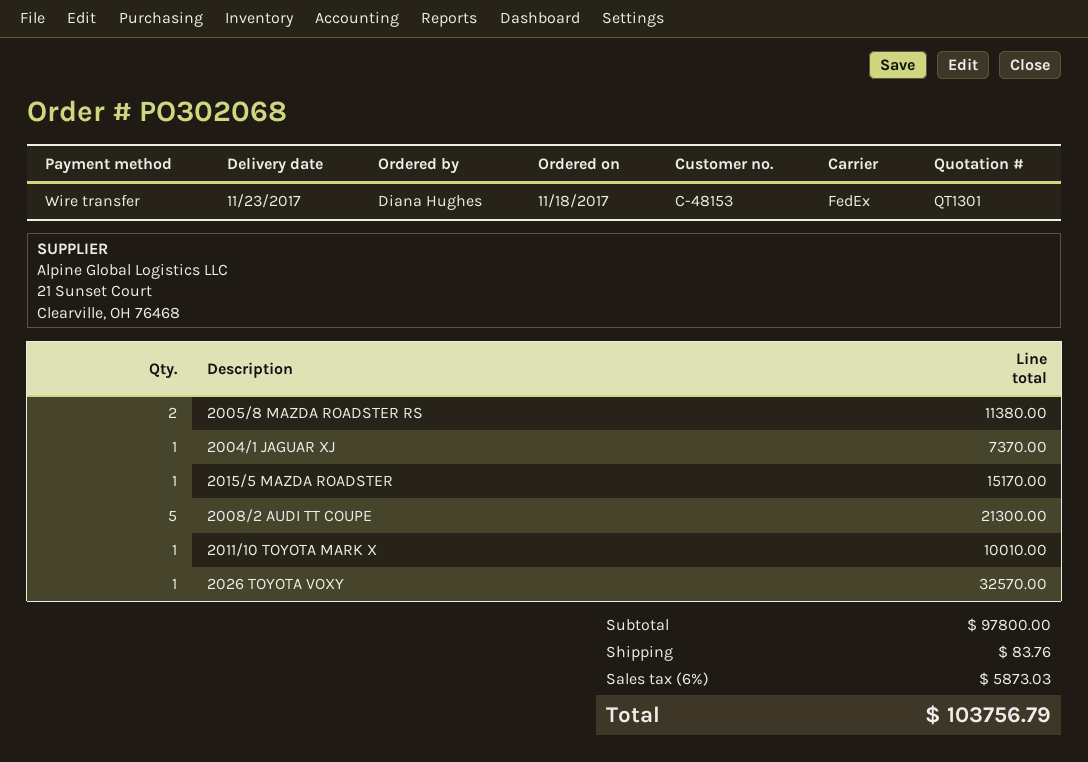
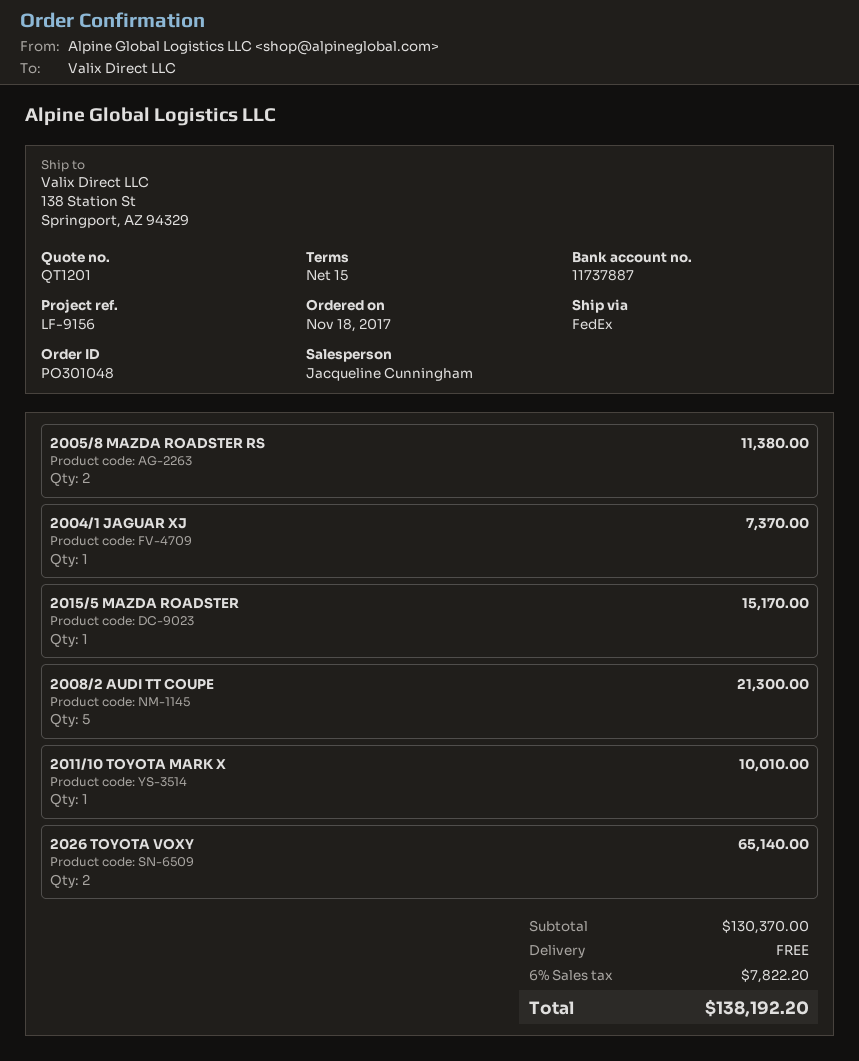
quote number: QT1301 -> QT1201
order number: PO302068 -> PO301048
2026 TOYOTA VOXY: 1 for 32570.00 -> 2 for 65140.00
subtotal: 97800.00 -> 130370.00
shipping: 83.76 -> 0.00
tax: 6% = 5873.03 -> 6% = 7822.20
total: 103756.79 -> 138192.20

